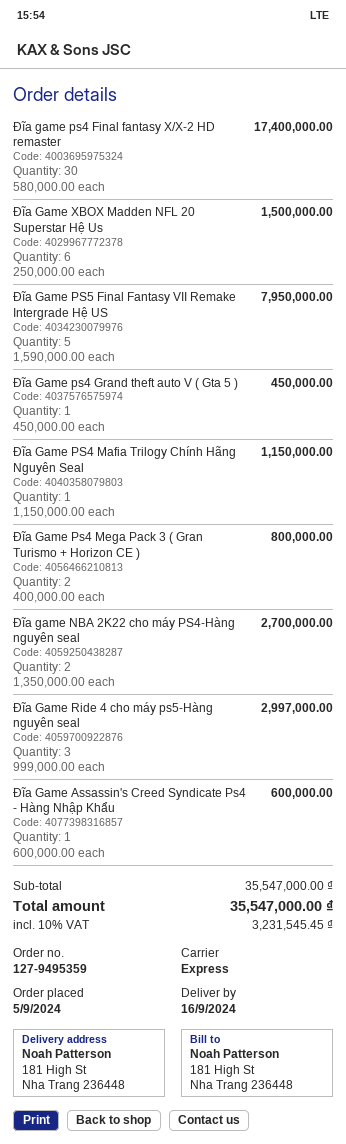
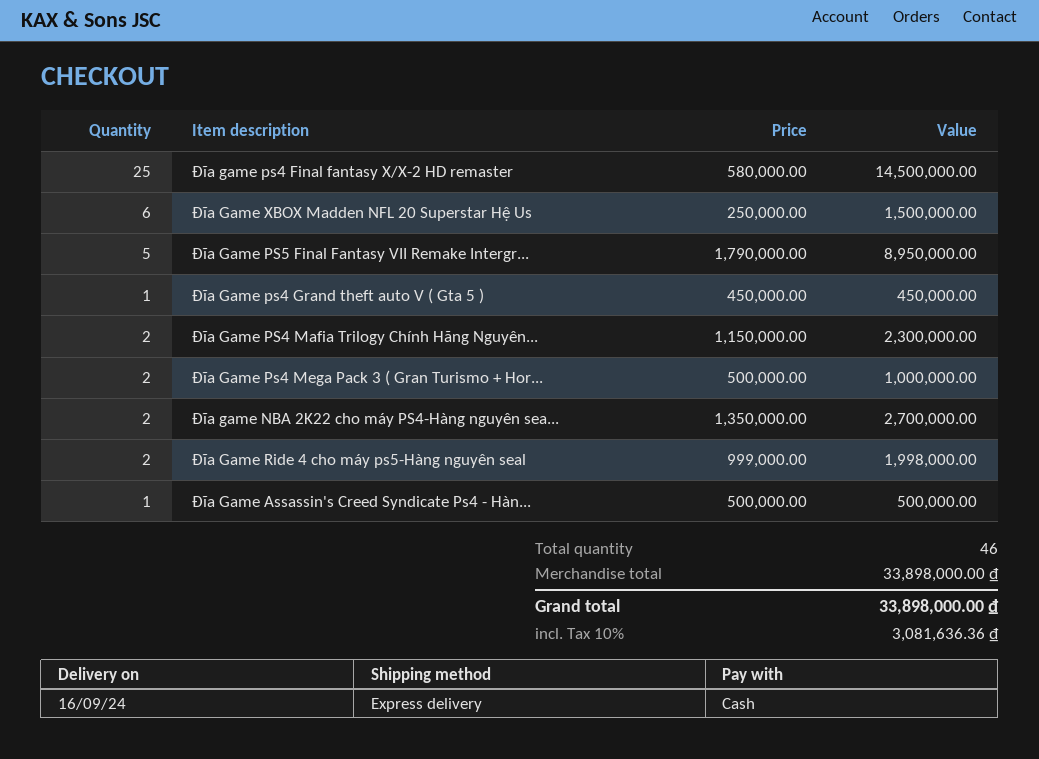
Đĩa game ps4 Final fantasy X/X-2 HD remaster: 30 x 580000.00 = 17400000.00 -> 25 x 580000.00 = 14500000.00
Đĩa Game PS5 Final Fantasy VII Remake Intergrade Hệ US: 5 x 1590000.00 = 7950000.00 -> 5 x 1790000.00 = 8950000.00
Đĩa Game PS4 Mafia Trilogy Chính Hãng Nguyên Seal: 1 x 1150000.00 = 1150000.00 -> 2 x 1150000.00 = 2300000.00
Đĩa Game Ps4 Mega Pack 3 ( Gran Turismo + Horizon CE ): 2 x 400000.00 = 800000.00 -> 2 x 500000.00 = 1000000.00
Đĩa Game Ride 4 cho máy ps5-Hàng nguyên seal: 3 x 999000.00 = 2997000.00 -> 2 x 999000.00 = 1998000.00
Đĩa Game Assassin's Creed Syndicate Ps4 - Hàng Nhập Khẩu: 1 x 600000.00 = 600000.00 -> 1 x 500000.00 = 500000.00
subtotal: 35547000.00 -> 33898000.00
tax: 10% = 3231545.45 -> 10% = 3081636.36
total: 35547000.00 -> 33898000.00

